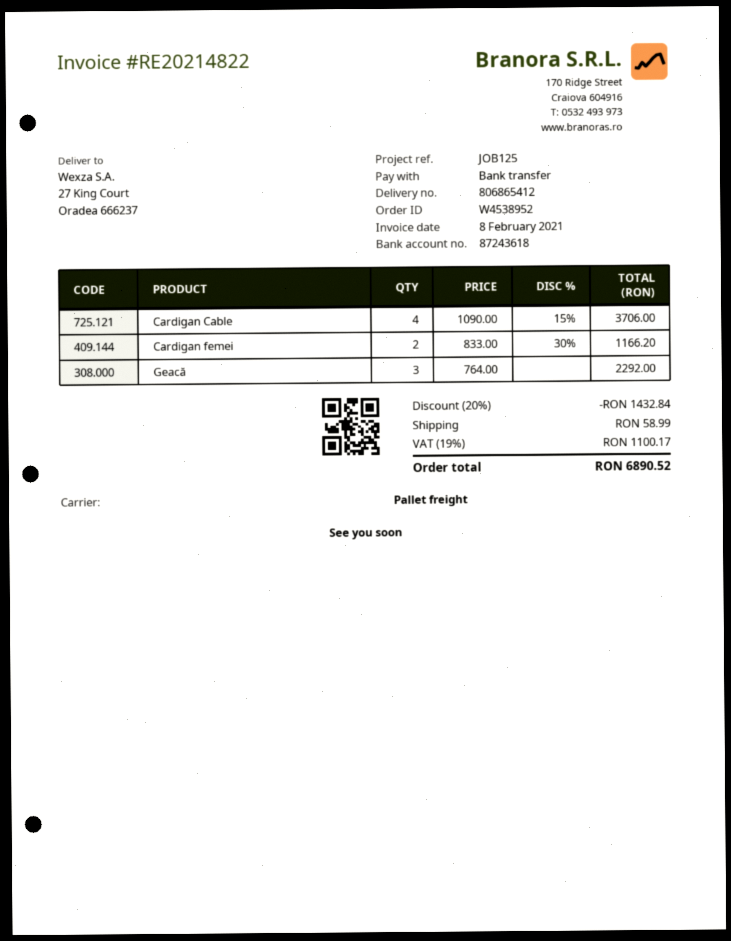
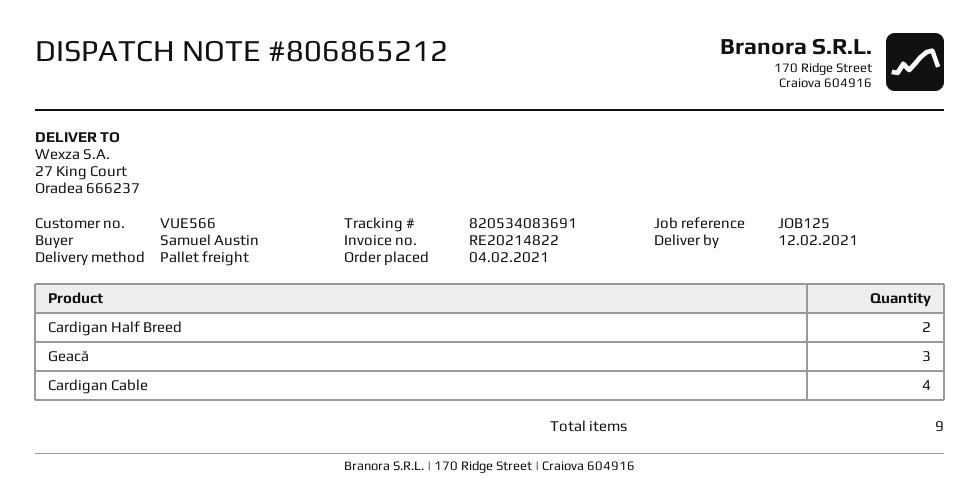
delivery note number: 806865412 -> 806865212
Cardigan femei: 2 -> none
Cardigan Half Breed: none -> 2

